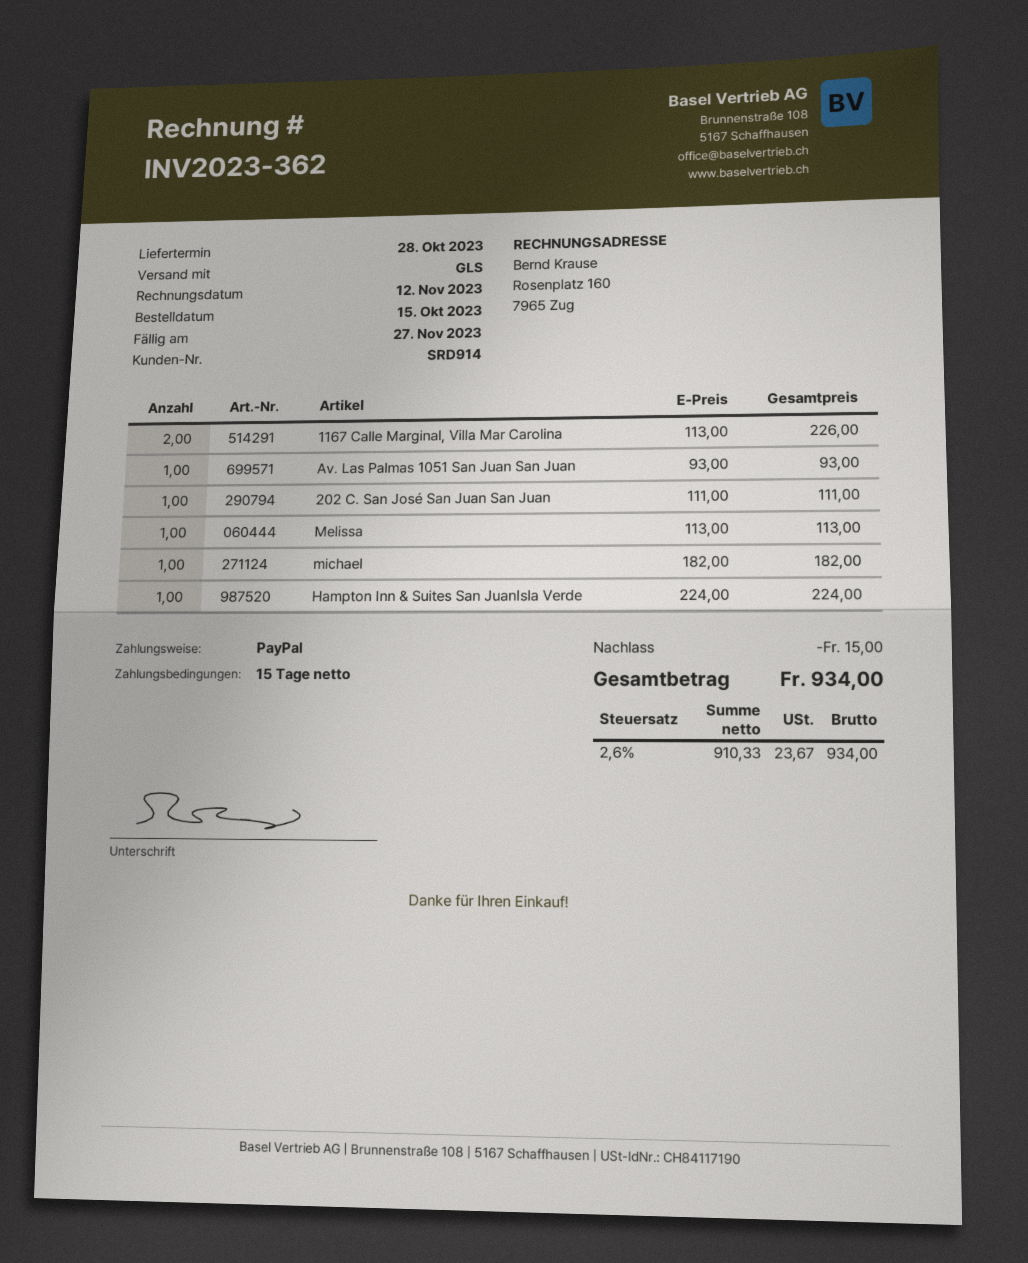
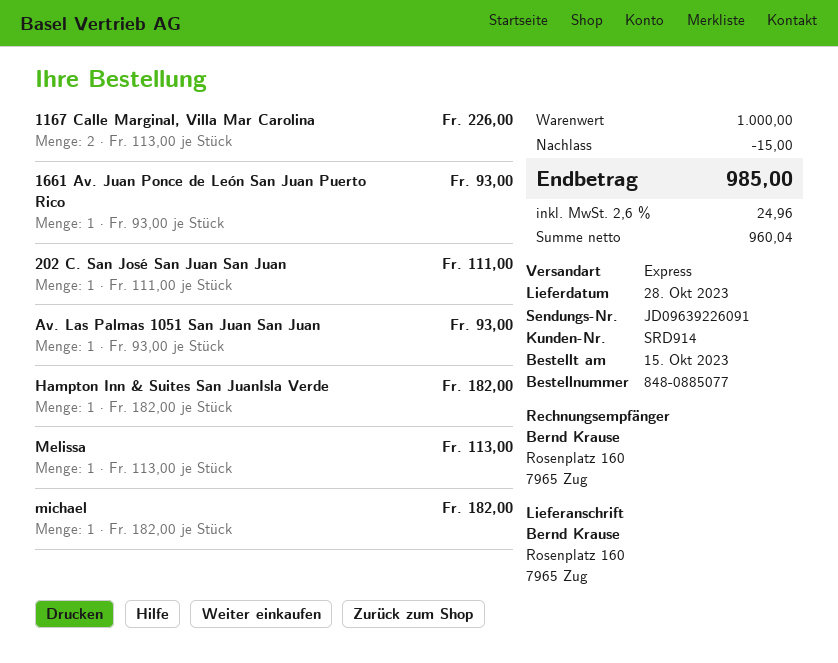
shipping method: GLS -> express
Hampton Inn & Suites San JuanIsla Verde: 1 x 224.00 = 224.00 -> 1 x 182.00 = 182.00
1661 Av. Juan Ponce de León San Juan Puerto Rico: none -> 1 x 93.00 = 93.00
net: 910.33 -> 960.04
tax: 2.6% = 23.67 -> 2.6% = 24.96
total: 934.00 -> 985.00

